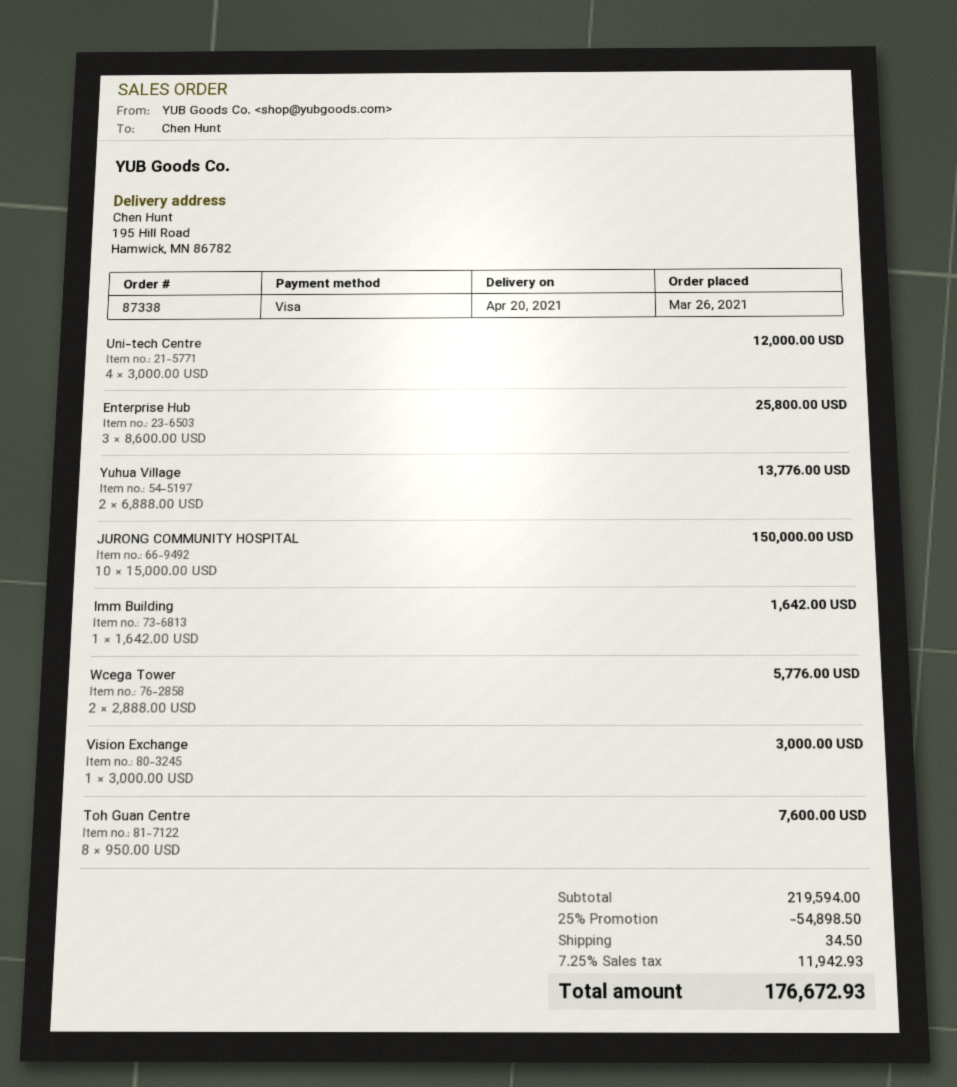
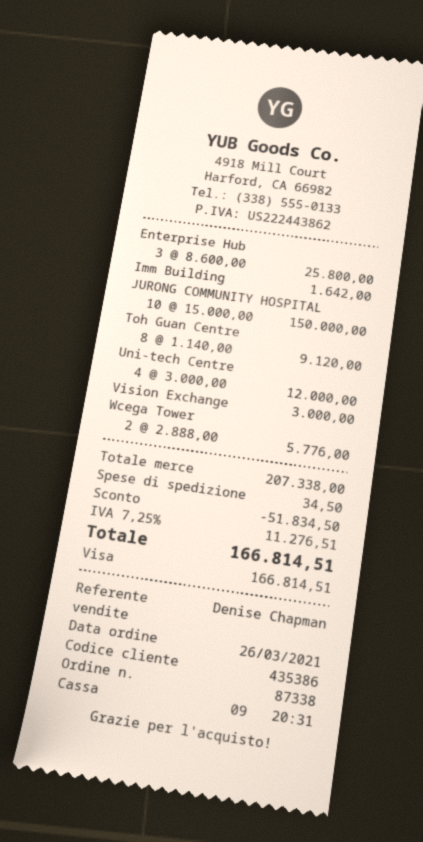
Yuhua Village: 2 x 6888.00 = 13776.00 -> none
Toh Guan Centre: 8 x 950.00 = 7600.00 -> 8 x 1140.00 = 9120.00
subtotal: 219594.00 -> 207338.00
discount: 54898.50 -> 51834.50
tax: 7.25% = 11942.93 -> 7.25% = 11276.51
total: 176672.93 -> 166814.51

